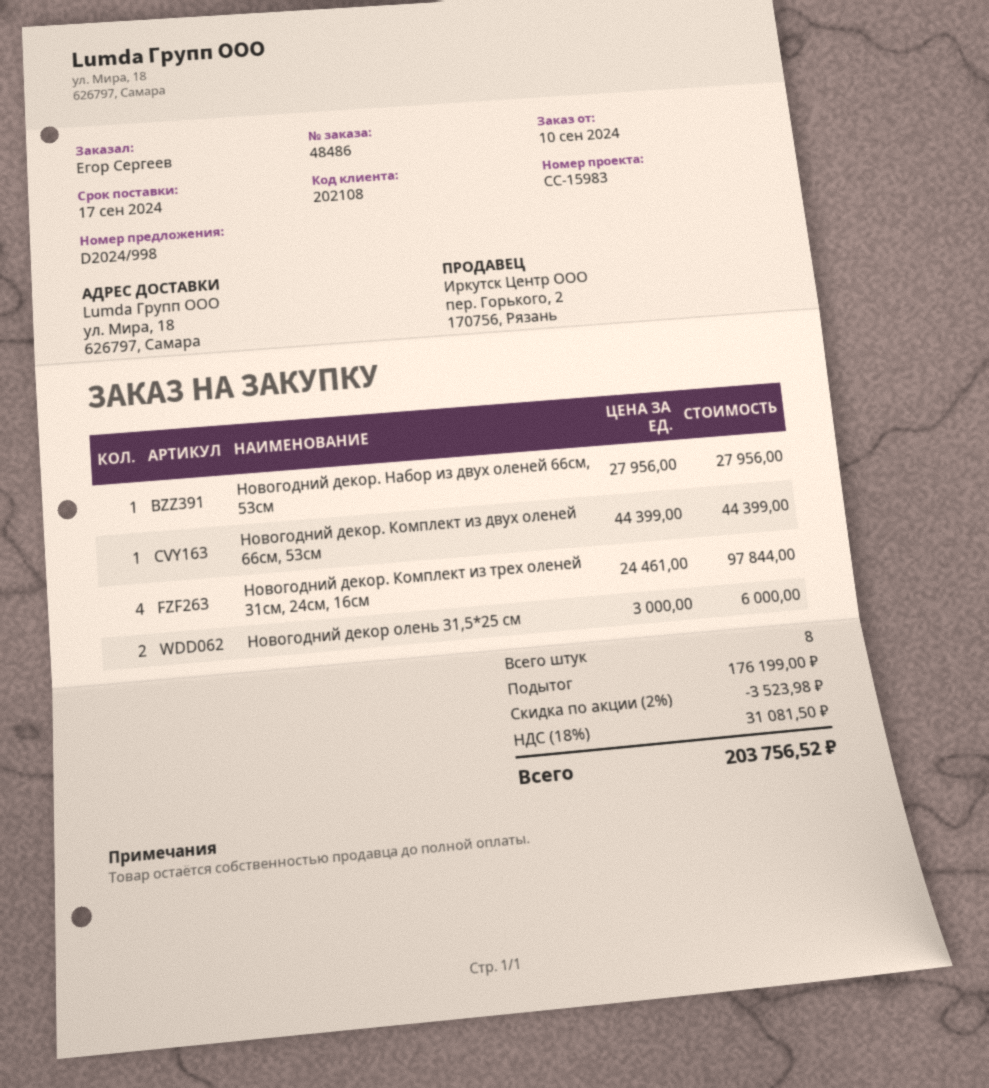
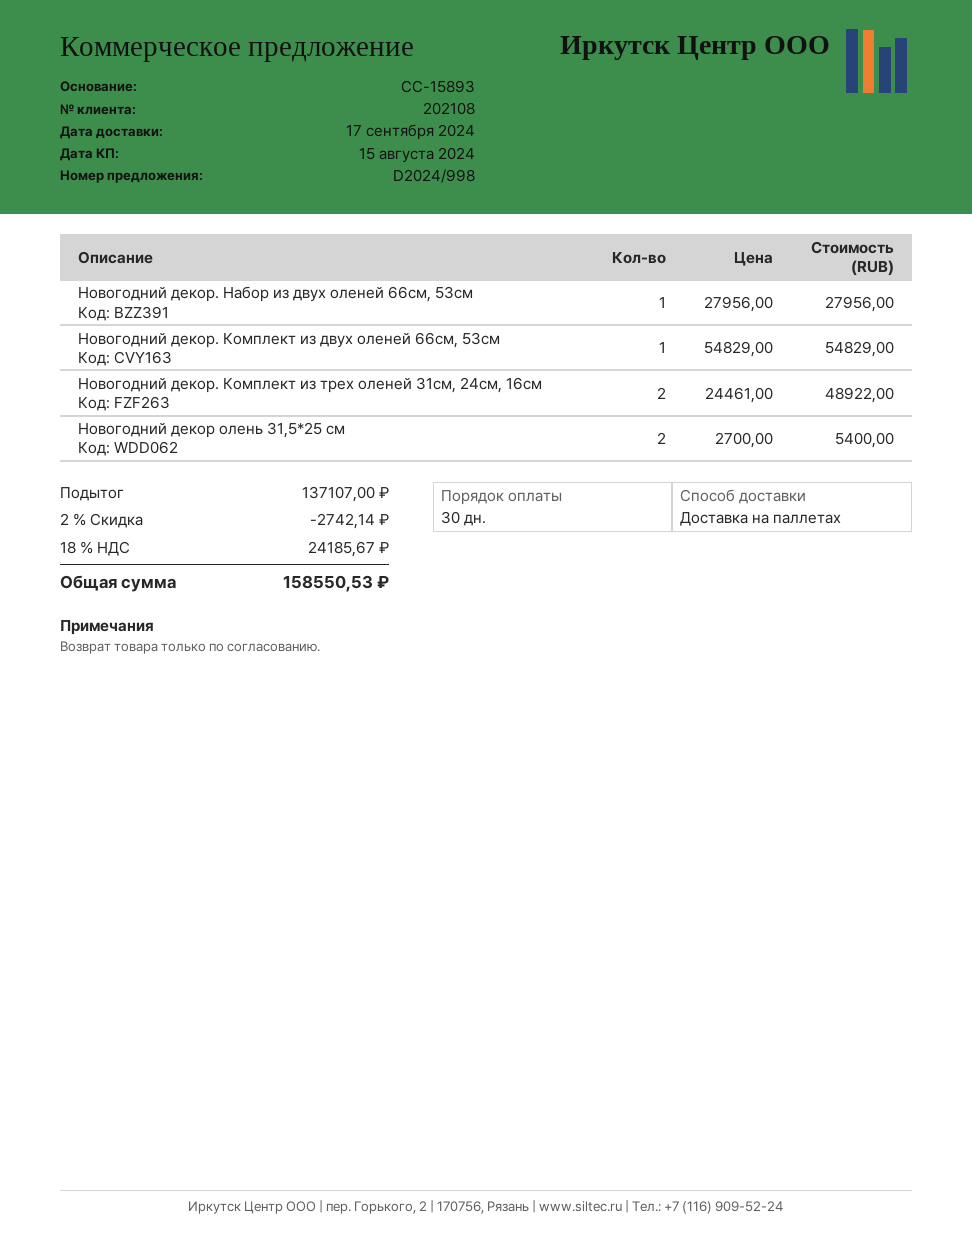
reference: CC-15983 -> CC-15893
Новогодний декор. Комплект из двух оленей 66см, 53см: 1 x 44399.00 = 44399.00 -> 1 x 54829.00 = 54829.00
Новогодний декор. Комплект из трех оленей 31см, 24см, 16см: 4 x 24461.00 = 97844.00 -> 2 x 24461.00 = 48922.00
Новогодний декор олень 31,5*25 см: 2 x 3000.00 = 6000.00 -> 2 x 2700.00 = 5400.00
subtotal: 176199.00 -> 137107.00
discount: 2% = 3523.98 -> 2% = 2742.14
tax: 18% = 31081.50 -> 18% = 24185.67
total: 203756.52 -> 158550.53

